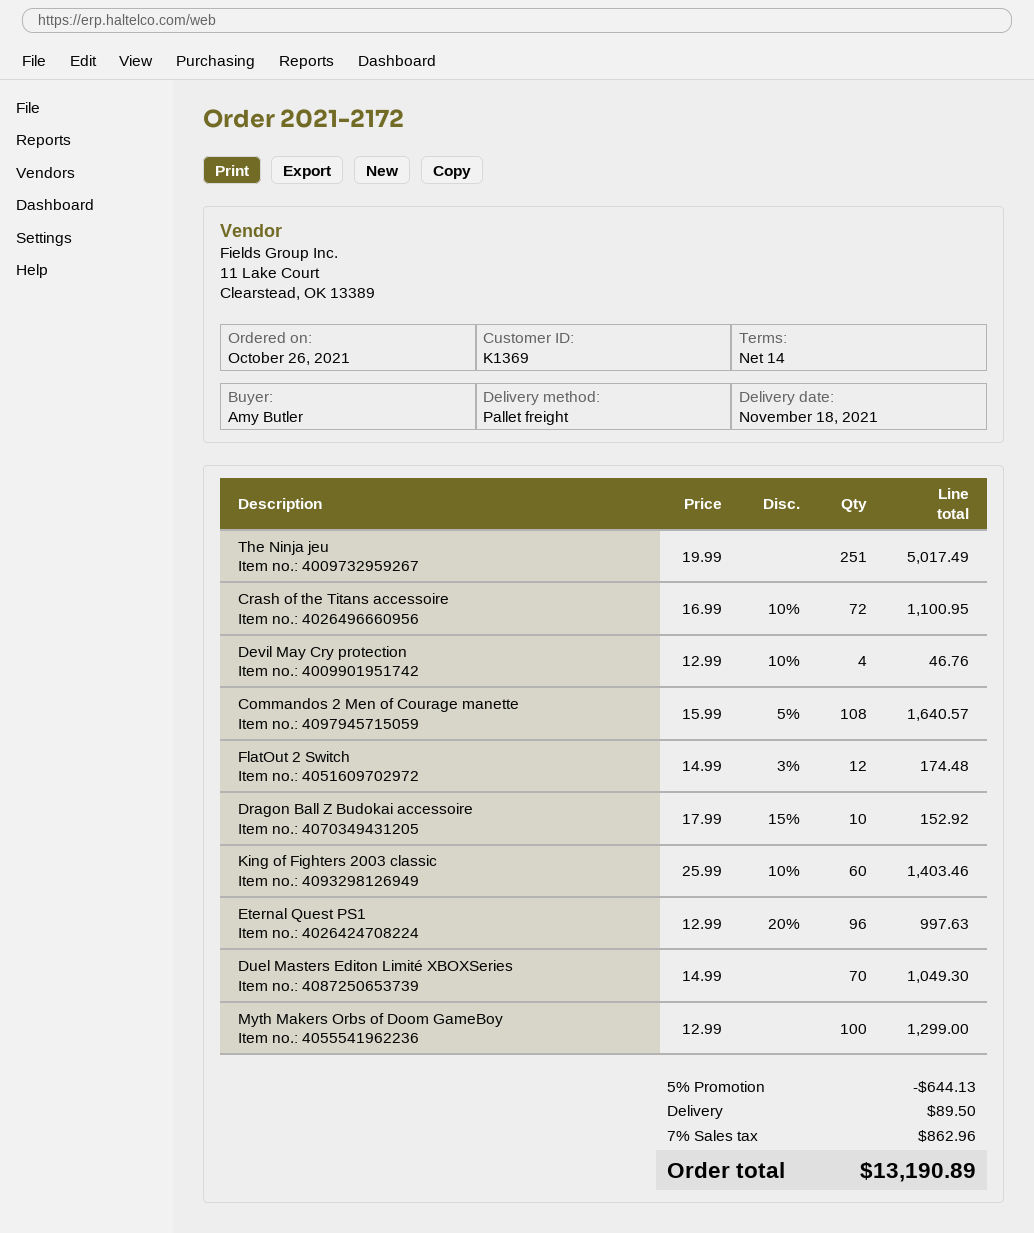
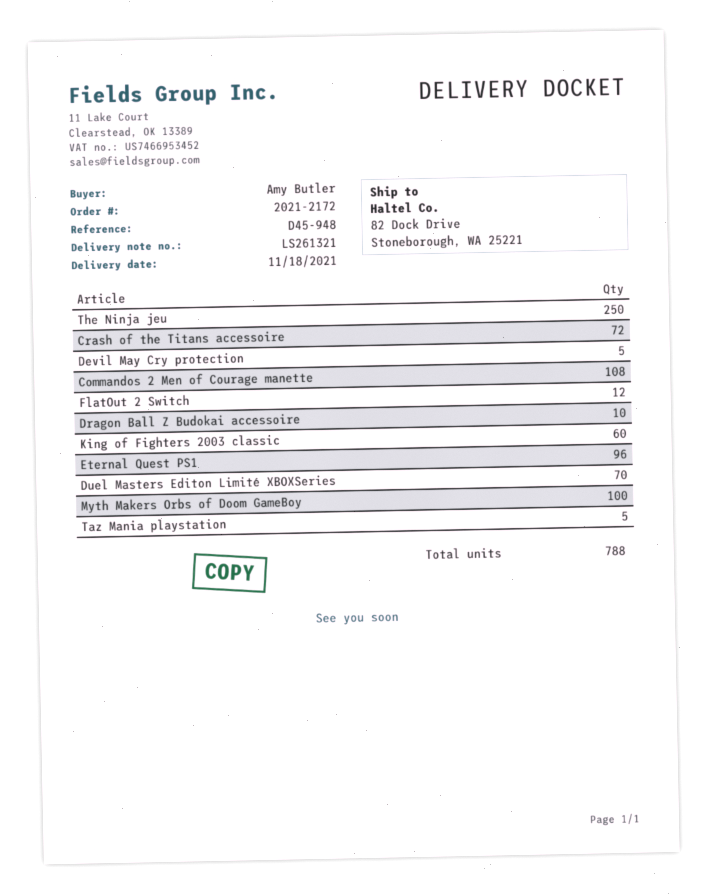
The Ninja jeu: 251 -> 250
Devil May Cry protection: 4 -> 5
Taz Mania playstation: none -> 5

